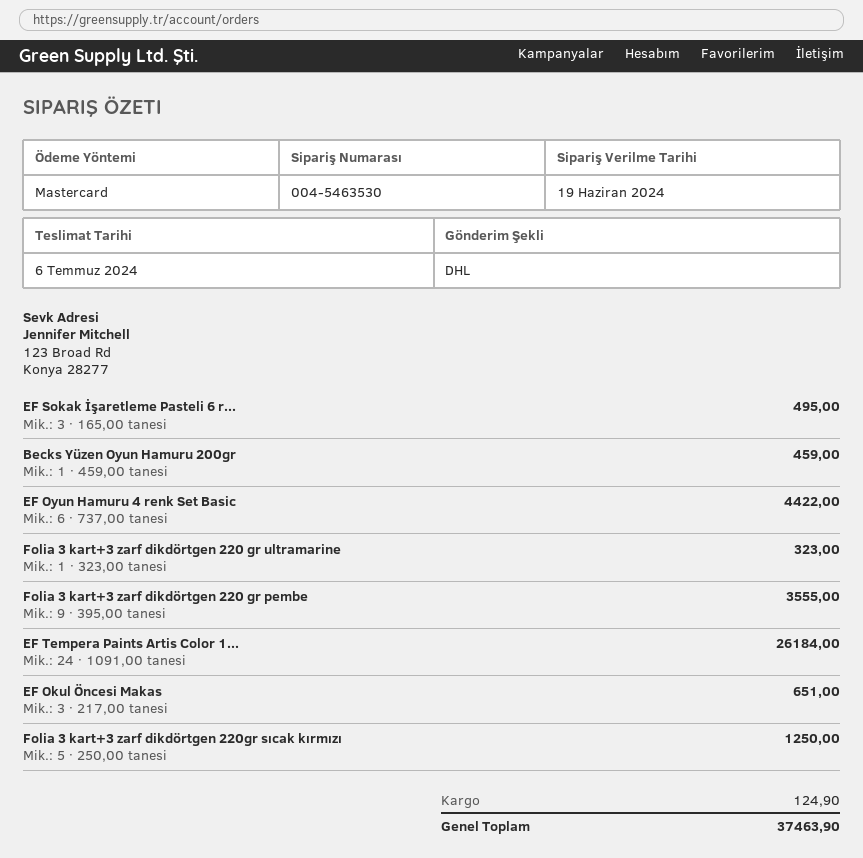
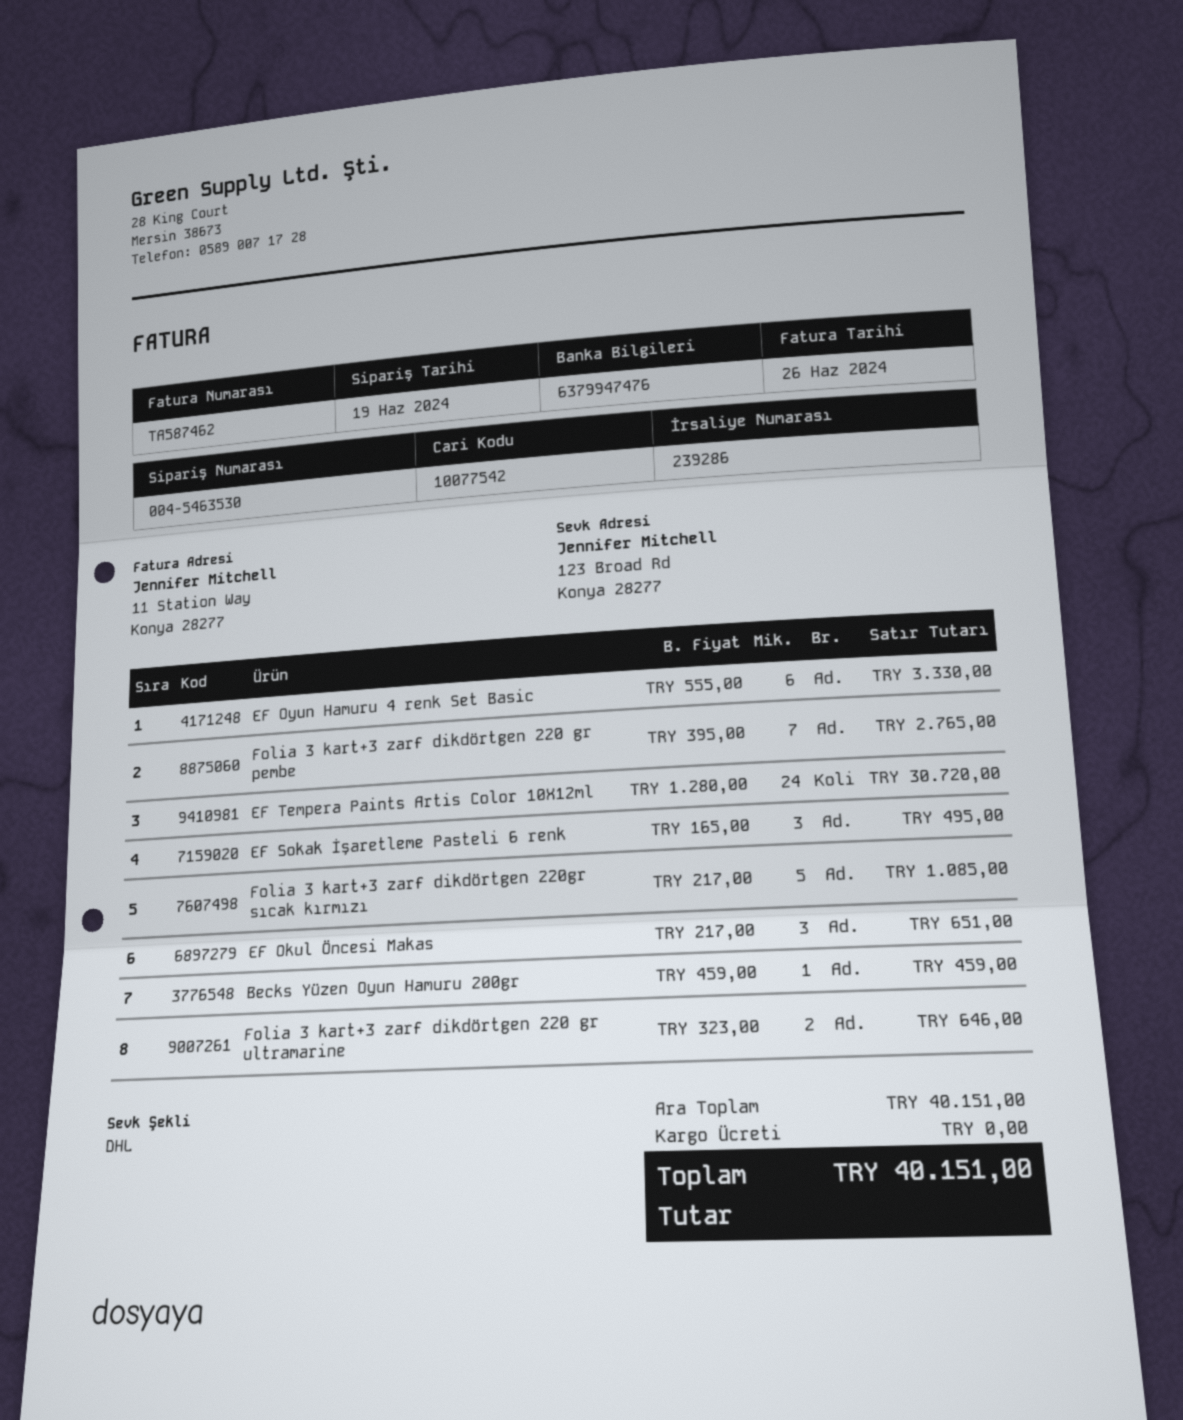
EF Oyun Hamuru 4 renk Set Basic: 6 x 737.00 = 4422.00 -> 6 x 555.00 = 3330.00
Folia 3 kart+3 zarf dikdörtgen 220 gr ultramarine: 1 x 323.00 = 323.00 -> 2 x 323.00 = 646.00
Folia 3 kart+3 zarf dikdörtgen 220 gr pembe: 9 x 395.00 = 3555.00 -> 7 x 395.00 = 2765.00
EF Tempera Paints Artis Color 1...: 24 x 1091.00 = 26184.00 -> 24 x 1280.00 = 30720.00
Folia 3 kart+3 zarf dikdörtgen 220gr sıcak kırmızı: 5 x 250.00 = 1250.00 -> 5 x 217.00 = 1085.00
shipping: 124.90 -> 0.00
total: 37463.90 -> 40151.00

